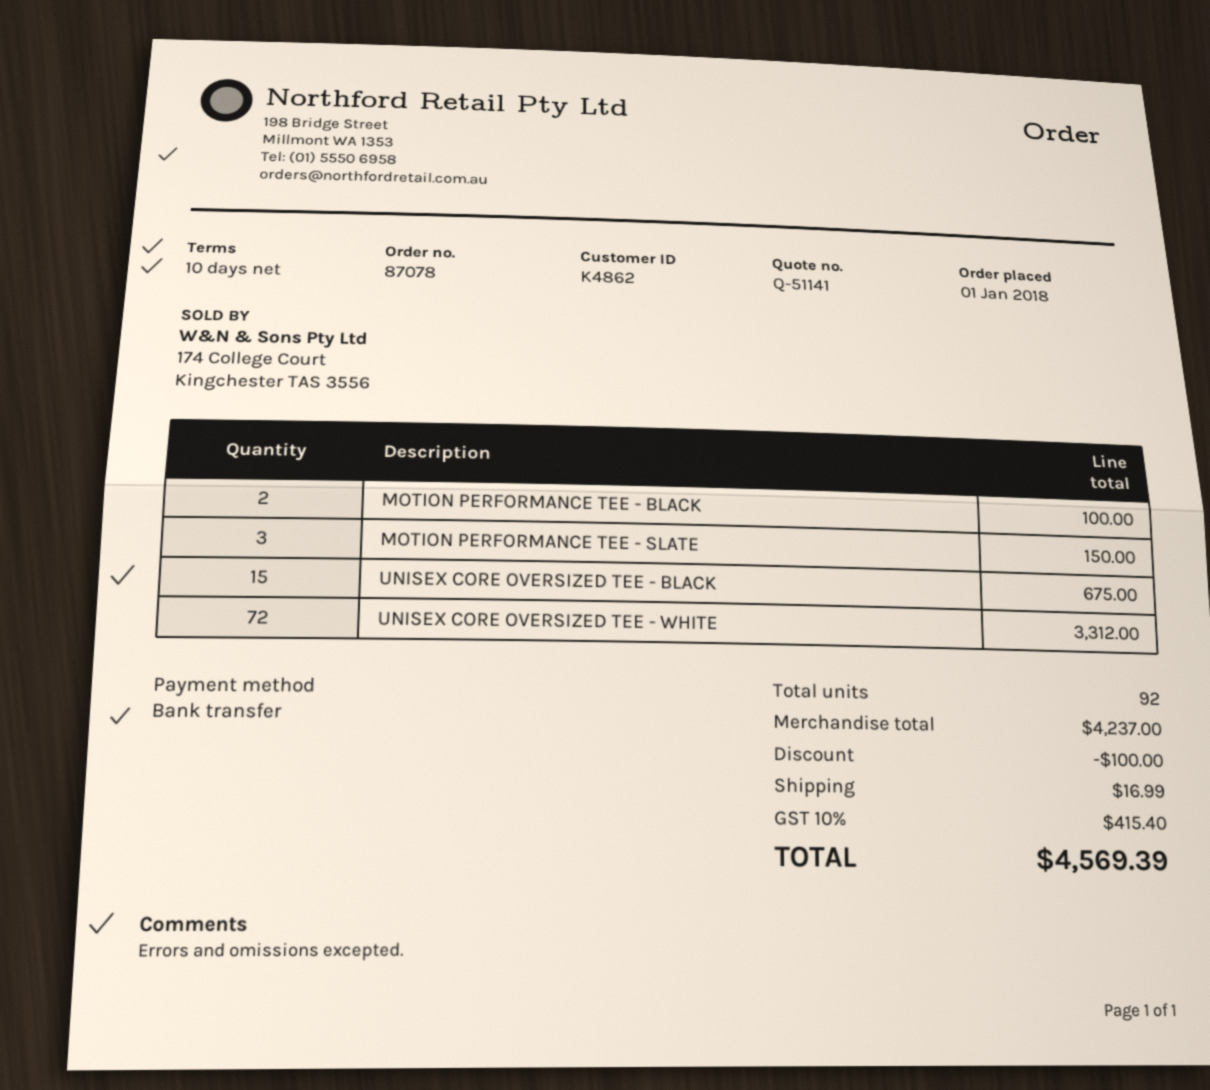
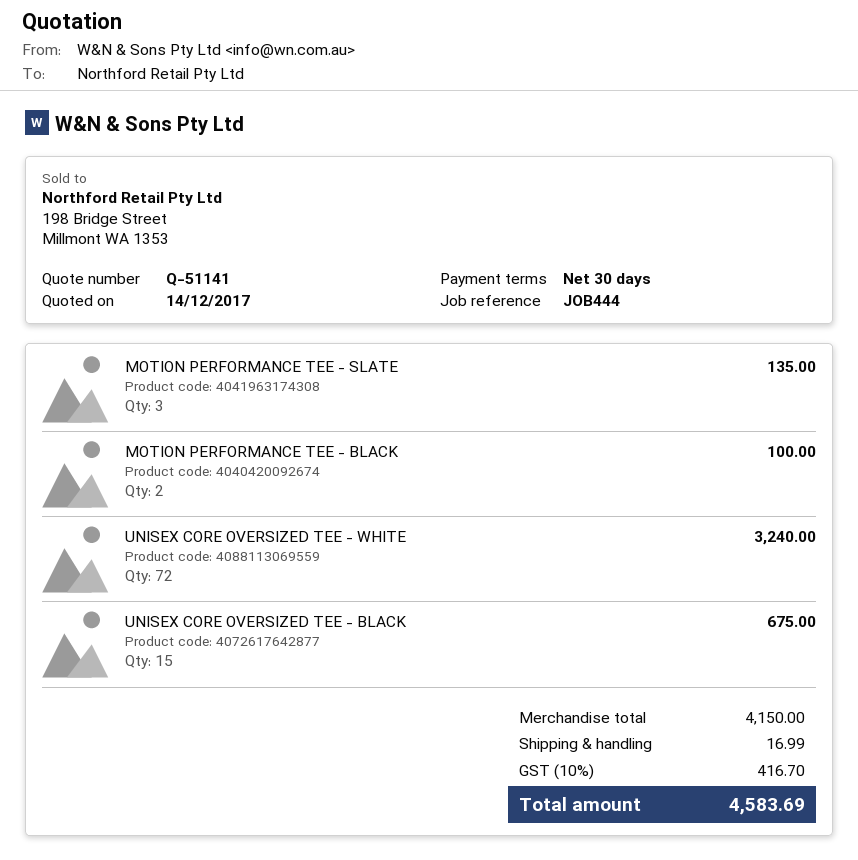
payment terms: 10 days -> 30 days
MOTION PERFORMANCE TEE - SLATE: 3 for 150.00 -> 3 for 135.00
UNISEX CORE OVERSIZED TEE - WHITE: 72 for 3312.00 -> 72 for 3240.00
subtotal: 4237.00 -> 4150.00
discount: 100.00 -> none
tax: 10% = 415.40 -> 10% = 416.70
total: 4569.39 -> 4583.69

